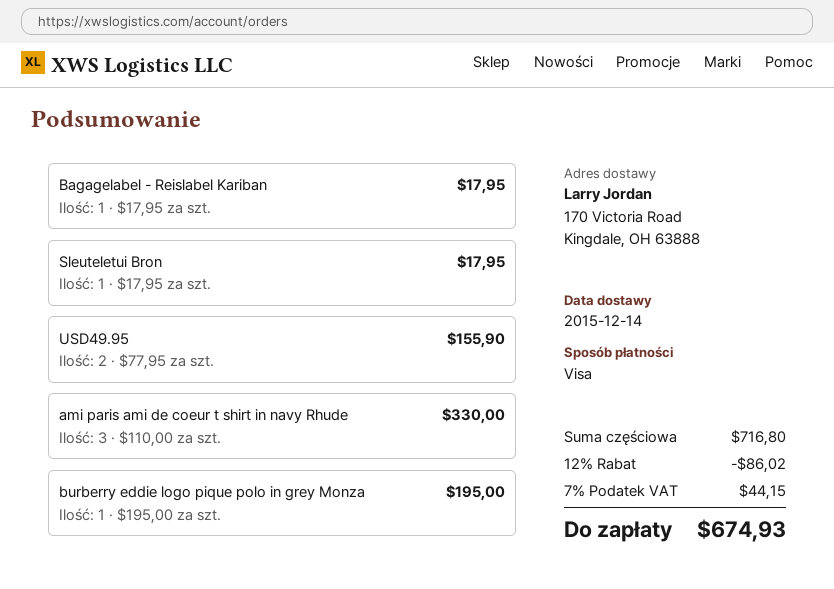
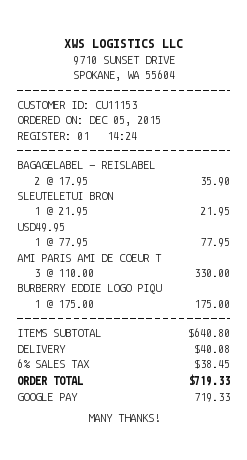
payment method: Visa -> Google Pay
Bagagelabel - Reislabel Kariban: 1 x 17.95 = 17.95 -> 2 x 17.95 = 35.90
Sleuteletui Bron: 1 x 17.95 = 17.95 -> 1 x 21.95 = 21.95
USD49.95: 2 x 77.95 = 155.90 -> 1 x 77.95 = 77.95
burberry eddie logo pique polo in grey Monza: 1 x 195.00 = 195.00 -> 1 x 175.00 = 175.00
subtotal: 716.80 -> 640.80
discount: 12% = 86.02 -> none
shipping: none -> 40.08
tax: 7% = 44.15 -> 6% = 38.45
total: 674.93 -> 719.33

